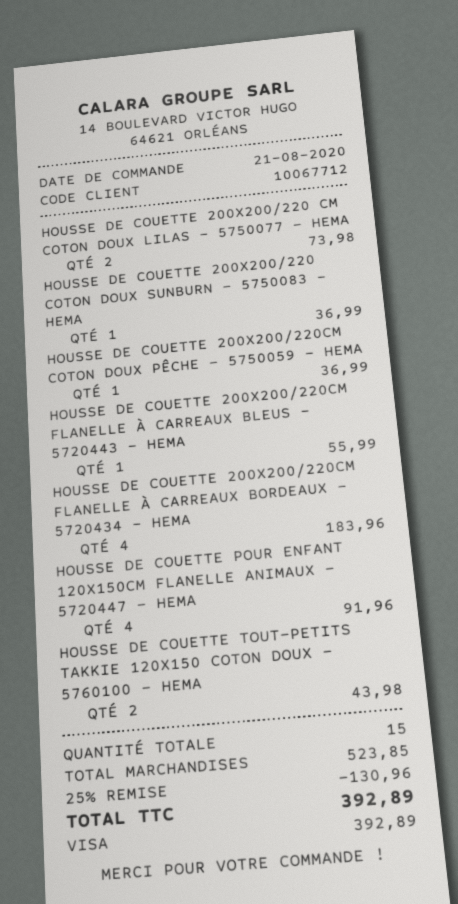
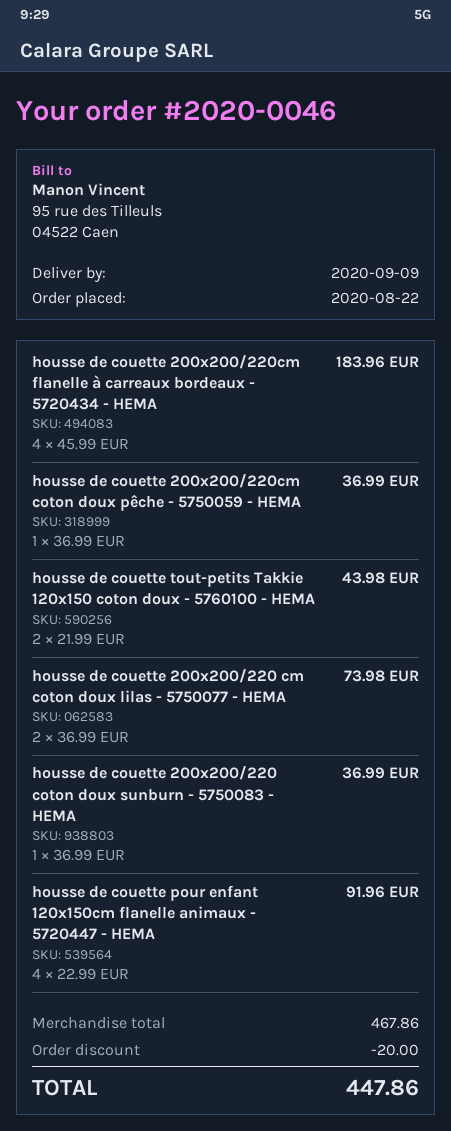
order date: 2020-08-21 -> 2020-08-22
HOUSSE DE COUETTE 200X200/220CM FLANELLE À CARREAUX BLEUS - 5720443 - HEMA: 1 for 55.99 -> none
subtotal: 523.85 -> 467.86
discount: 130.96 -> 20.00
total: 392.89 -> 447.86

